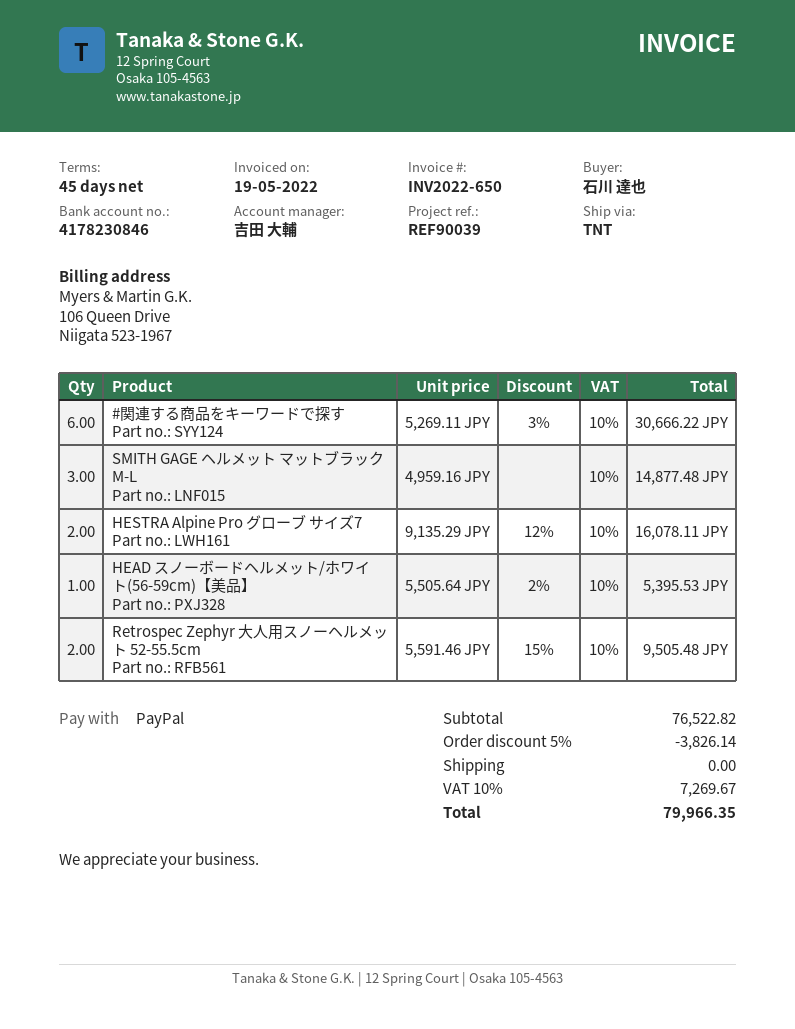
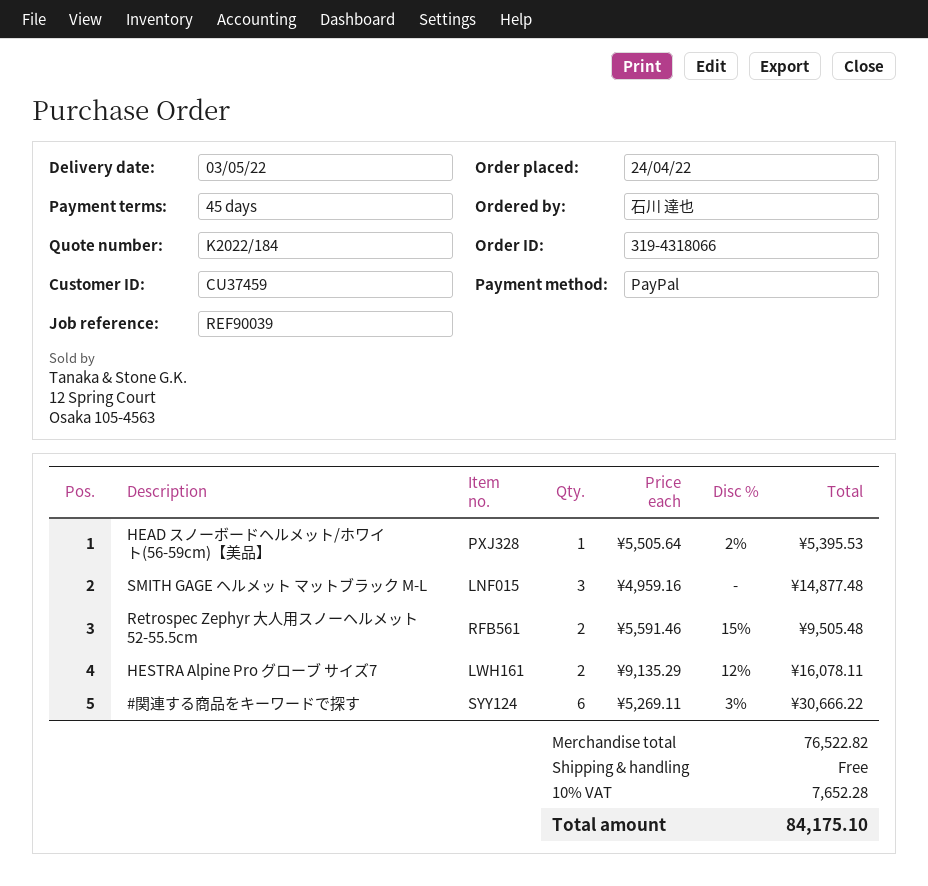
discount: 5% = 3826.14 -> none
tax: 10% = 7269.67 -> 10% = 7652.28
total: 79966.35 -> 84175.10

